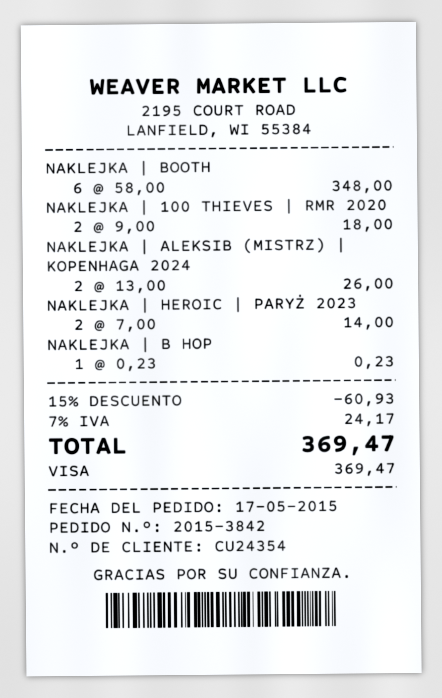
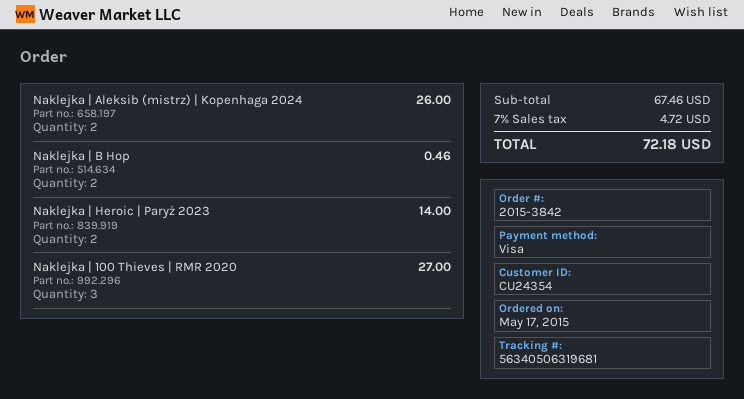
NAKLEJKA | BOOTH: 6 for 348.00 -> none
NAKLEJKA | 100 THIEVES | RMR 2020: 2 for 18.00 -> 3 for 27.00
NAKLEJKA | B HOP: 1 for 0.23 -> 2 for 0.46
discount: 15% = 60.93 -> none
tax: 7% = 24.17 -> 7% = 4.72
total: 369.47 -> 72.18

